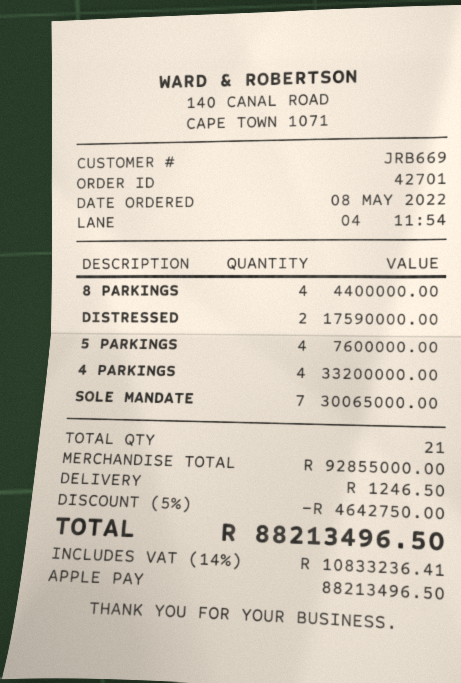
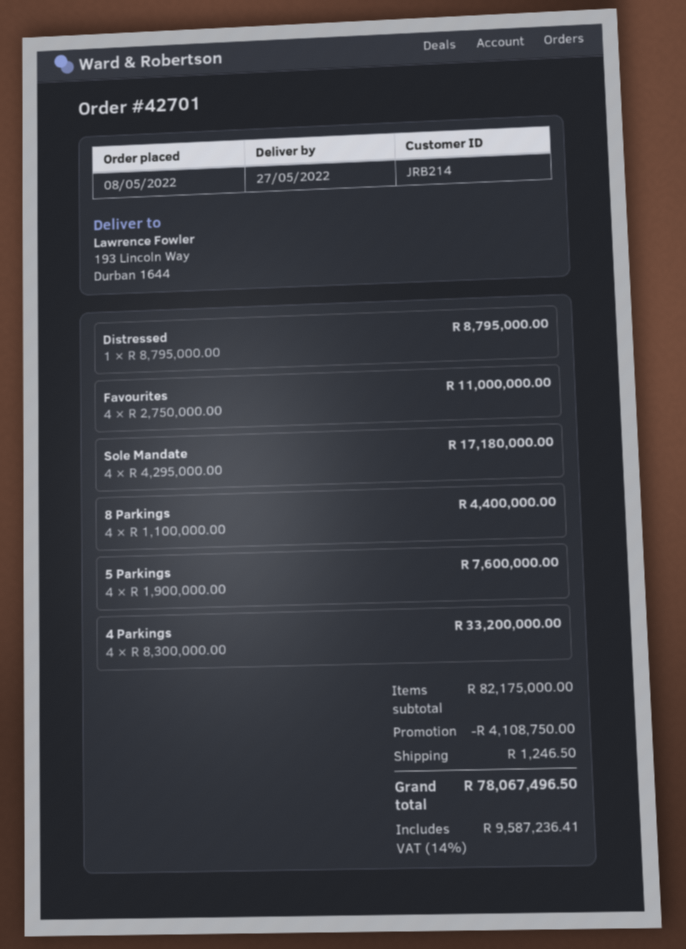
customer number: JRB669 -> JRB214
DISTRESSED: 2 for 17590000.00 -> 1 for 8795000.00
SOLE MANDATE: 7 for 30065000.00 -> 4 for 17180000.00
Favourites: none -> 4 for 11000000.00
subtotal: 92855000.00 -> 82175000.00
discount: 4642750.00 -> 4108750.00
tax: 14% = 10833236.41 -> 14% = 9587236.41
total: 88213496.50 -> 78067496.50

